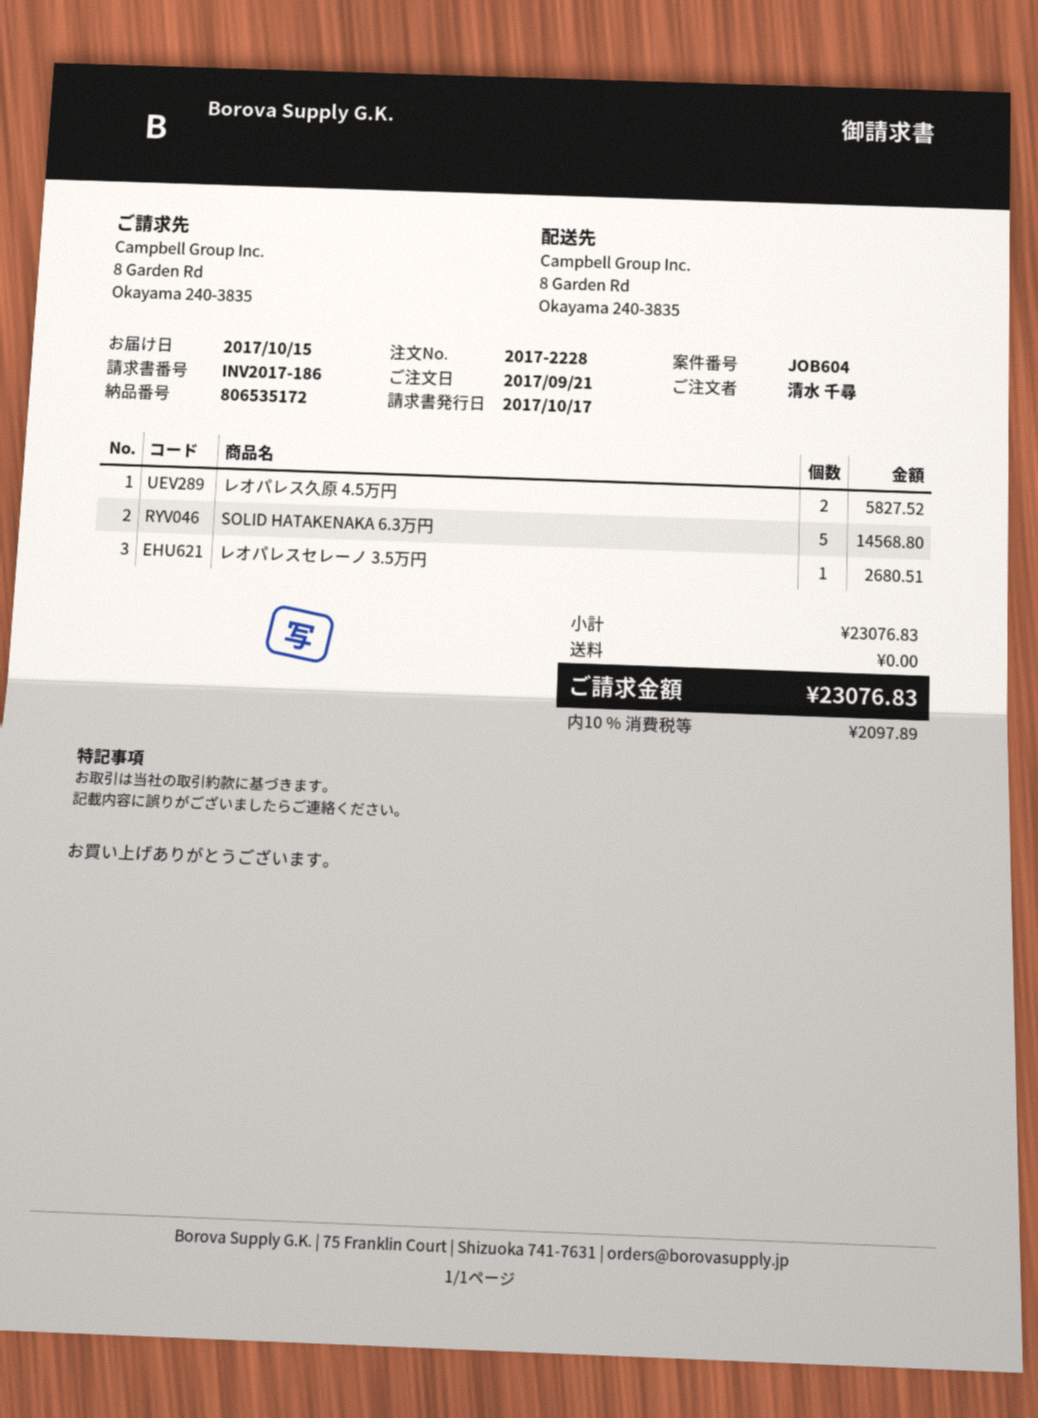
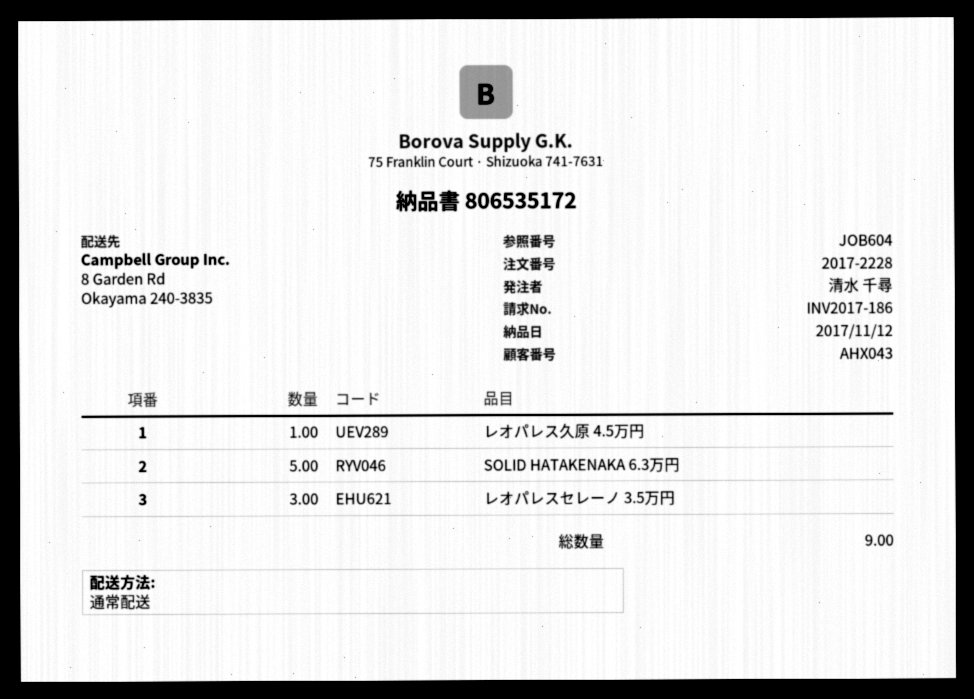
delivery date: 2017-10-15 -> 2017-11-12
レオパレス久原 4.5万円: 2 -> 1
レオパレスセレーノ 3.5万円: 1 -> 3

